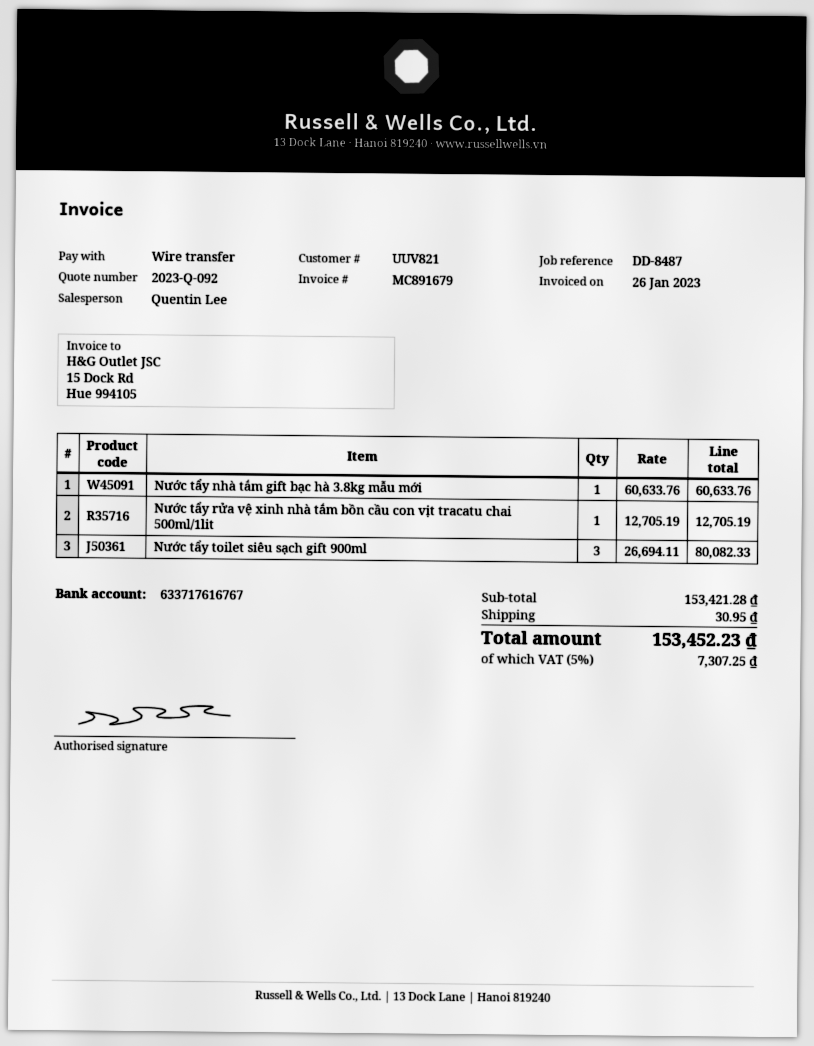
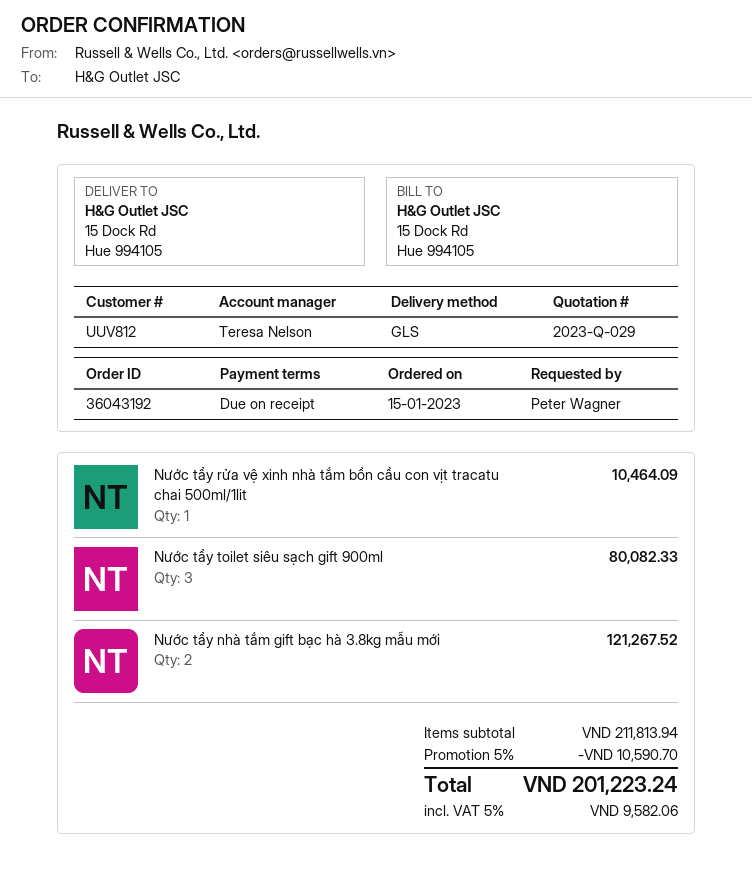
quote number: 2023-Q-092 -> 2023-Q-029
customer number: UUV821 -> UUV812
sales rep: Quentin Lee -> Teresa Nelson
Nước tẩy nhà tắm gift bạc hà 3.8kg mẫu mới: 1 for 60633.76 -> 2 for 121267.52
Nước tẩy rửa vệ xinh nhà tắm bồn cầu con vịt tracatu chai 500ml/1lit: 1 for 12705.19 -> 1 for 10464.09
subtotal: 153421.28 -> 211813.94
discount: none -> 5% = 10590.70
shipping: 30.95 -> none
tax: 5% = 7307.25 -> 5% = 9582.06
total: 153452.23 -> 201223.24

